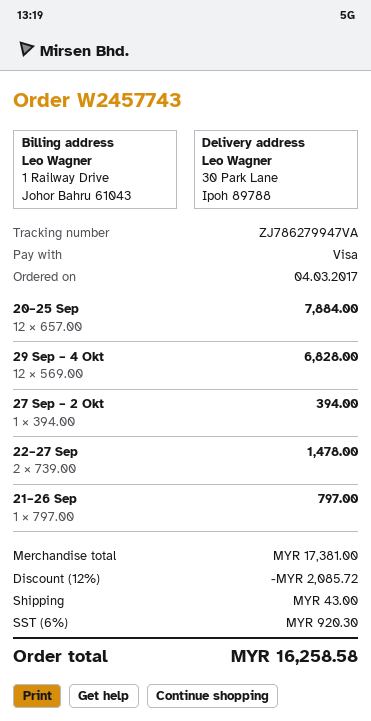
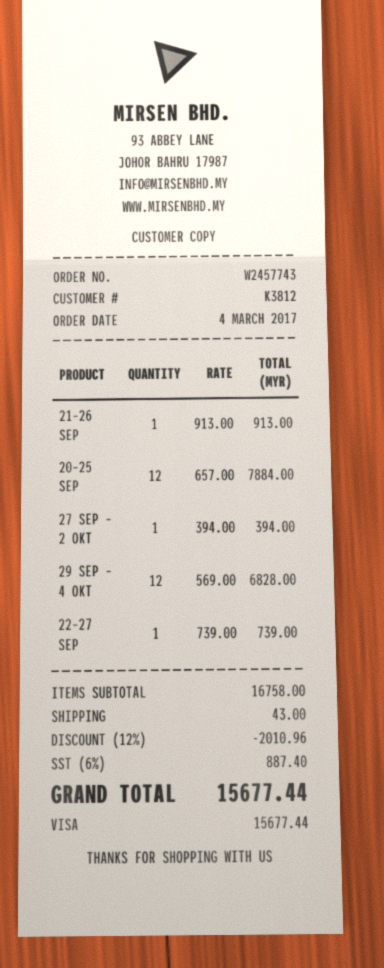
22–27 Sep: 2 x 739.00 = 1478.00 -> 1 x 739.00 = 739.00
21–26 Sep: 1 x 797.00 = 797.00 -> 1 x 913.00 = 913.00
subtotal: 17381.00 -> 16758.00
discount: 12% = 2085.72 -> 12% = 2010.96
tax: 6% = 920.30 -> 6% = 887.40
total: 16258.58 -> 15677.44

